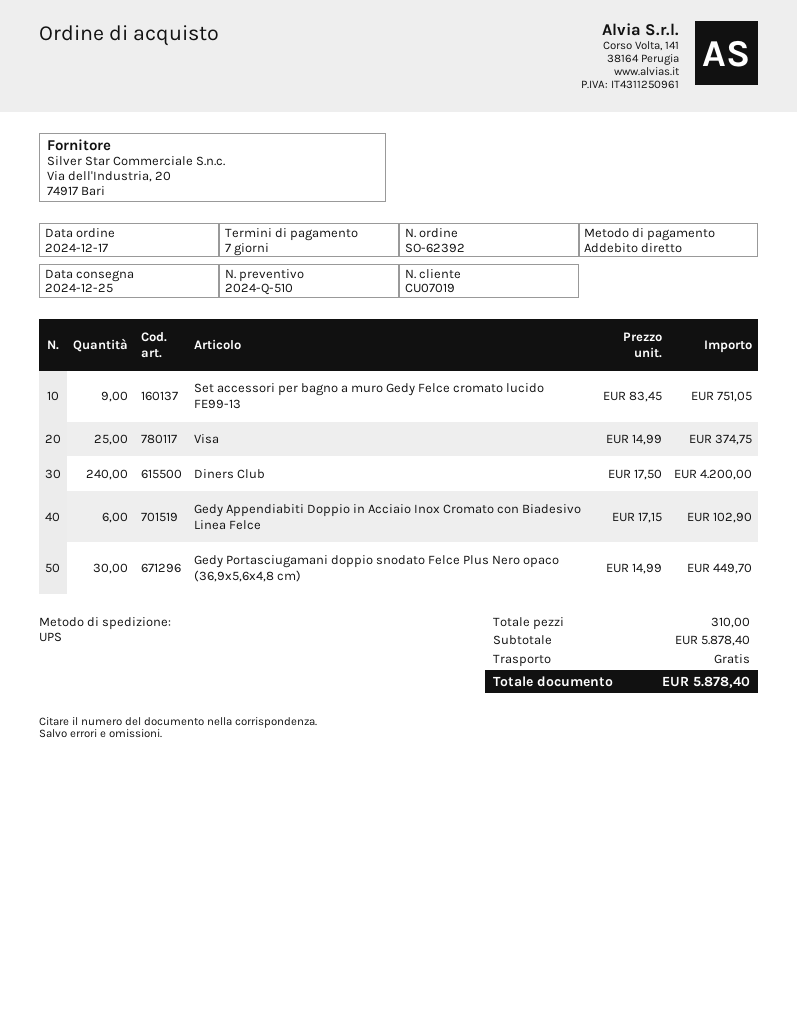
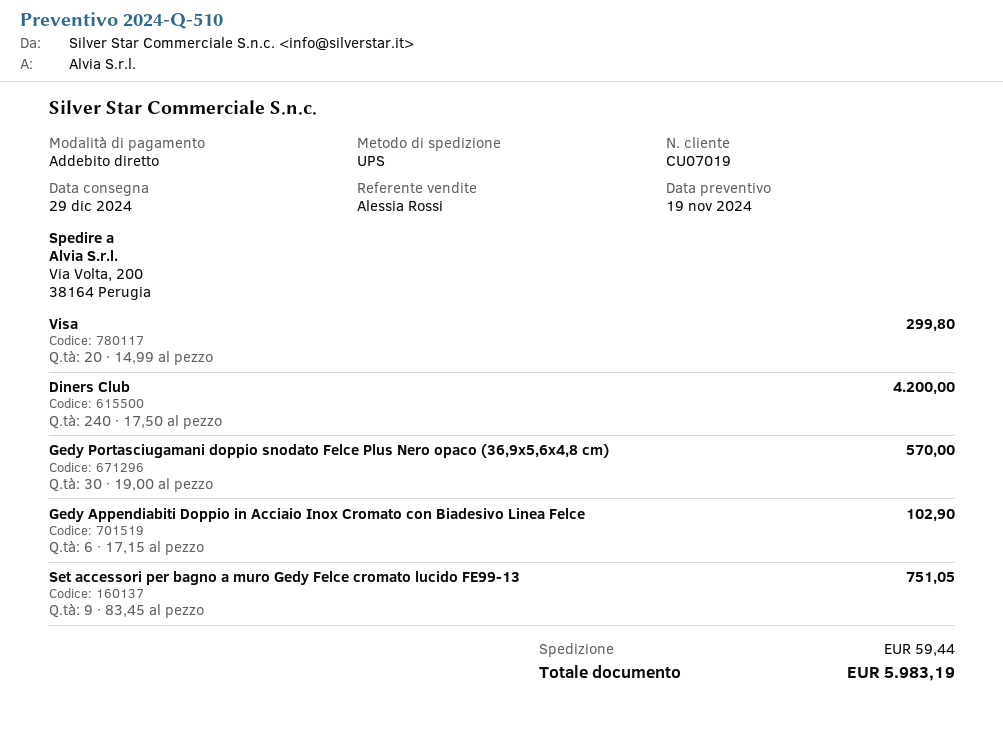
delivery date: 2024-12-25 -> 2024-12-29
Visa: 25 x 14.99 = 374.75 -> 20 x 14.99 = 299.80
Gedy Portasciugamani doppio snodato Felce Plus Nero opaco (36,9x5,6x4,8 cm): 30 x 14.99 = 449.70 -> 30 x 19.00 = 570.00
shipping: 0.00 -> 59.44
total: 5878.40 -> 5983.19

